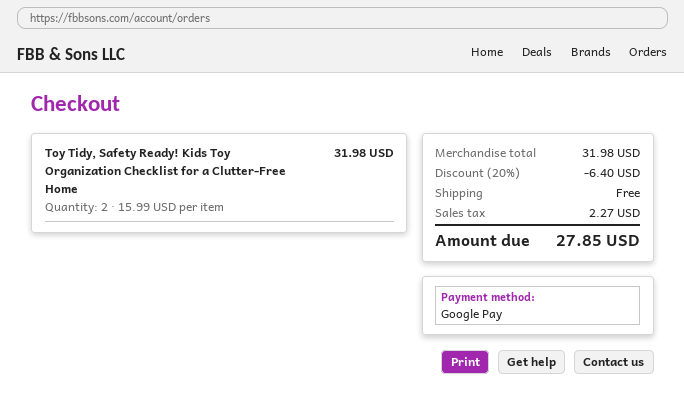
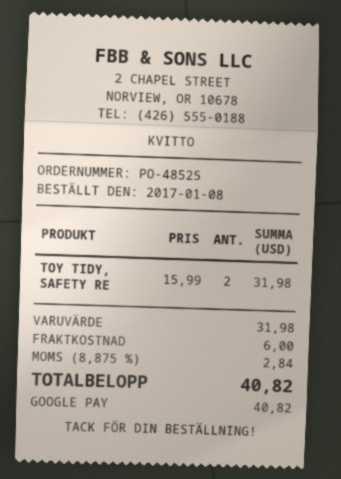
discount: 20% = 6.40 -> none
shipping: 0.00 -> 6.00
tax: 2.27 -> 2.84
total: 27.85 -> 40.82

